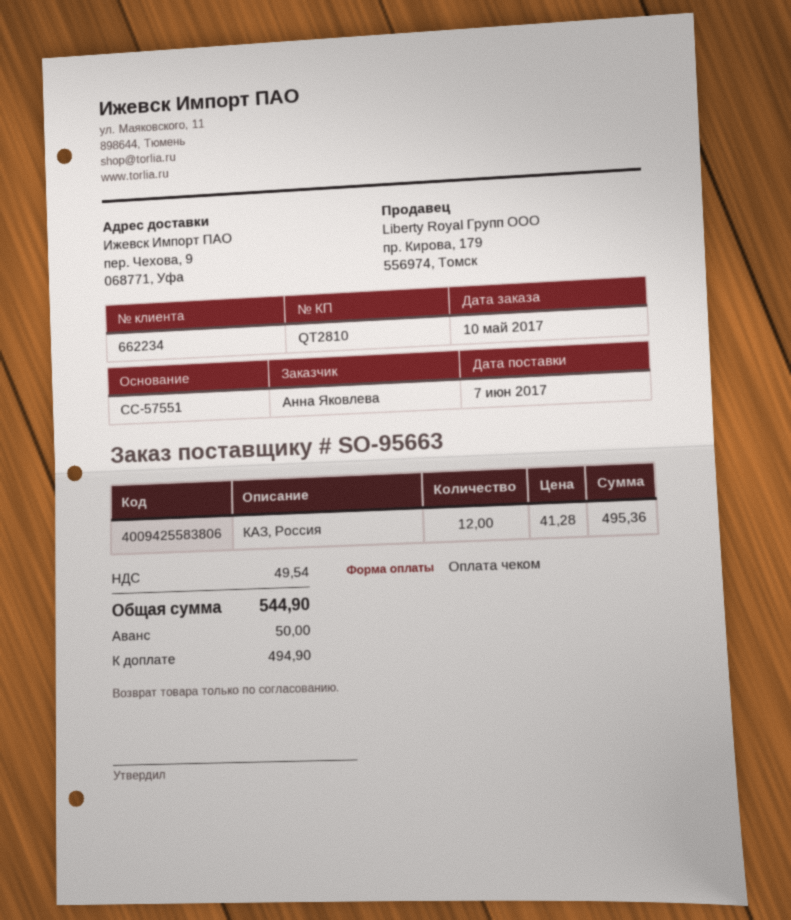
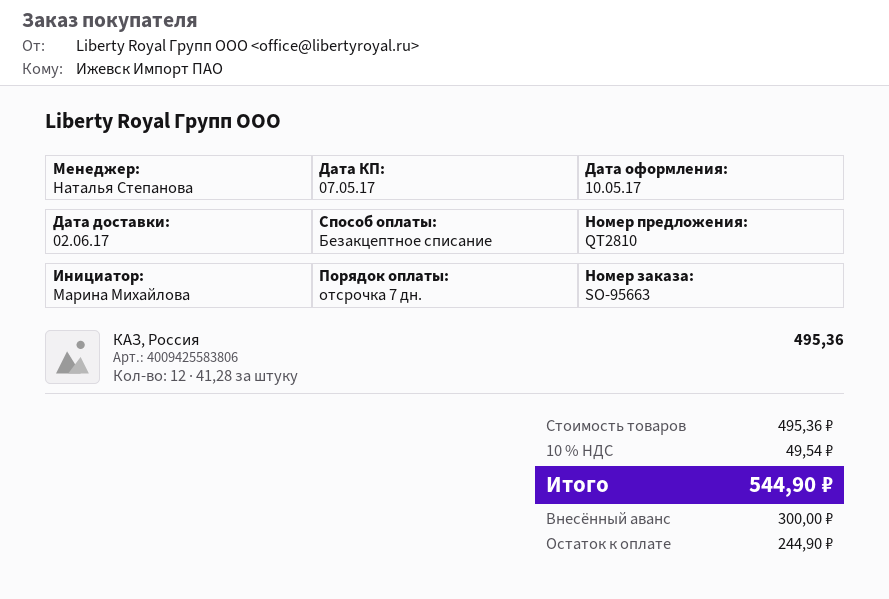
delivery date: 2017-06-07 -> 2017-06-02
ordered by: Анна Яковлева -> Марина Михайлова
payment method: cheque -> direct debit
deposit: 50.00 -> 300.00
balance: 494.90 -> 244.90

